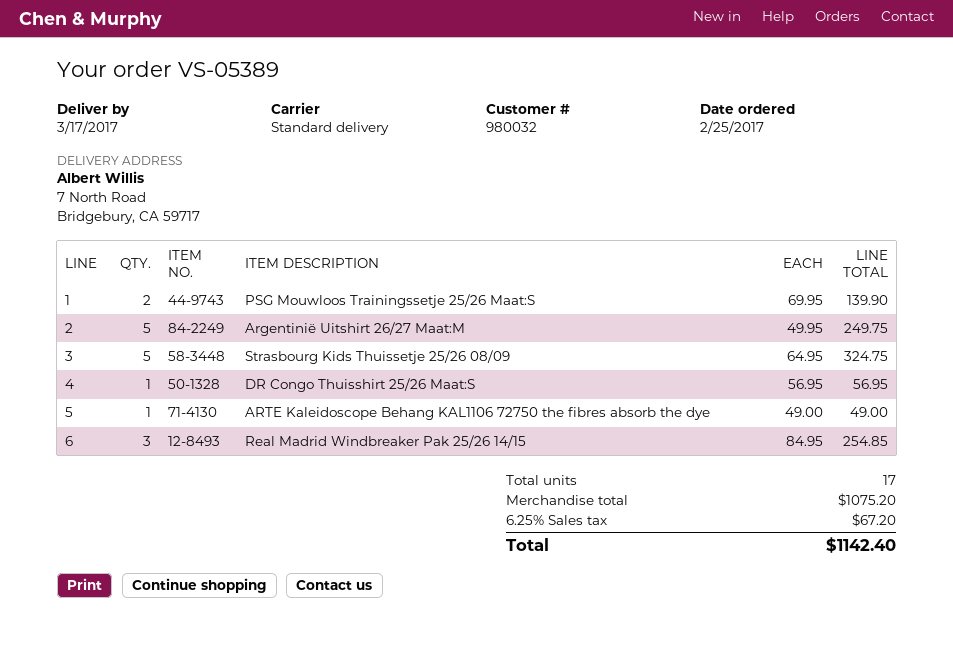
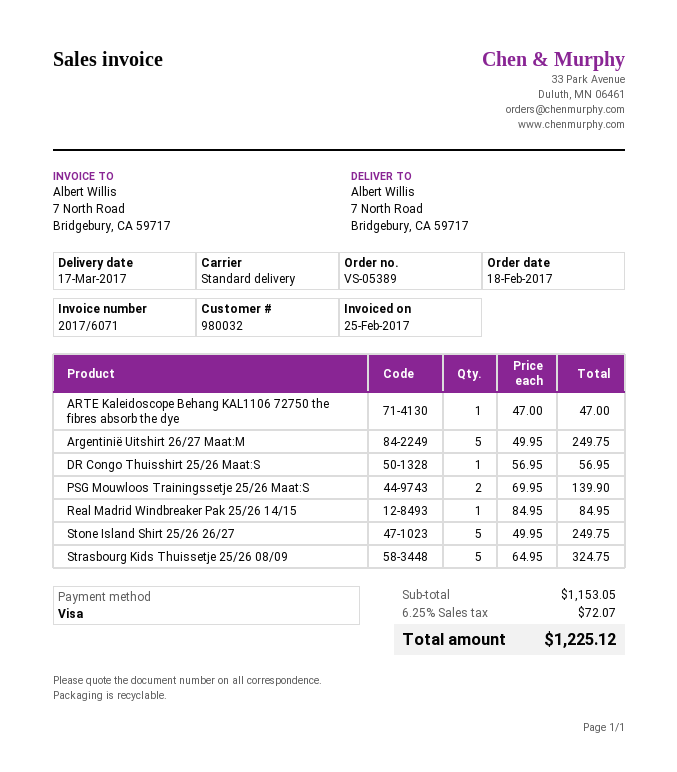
order date: 2017-02-25 -> 2017-02-18
ARTE Kaleidoscope Behang KAL1106 72750 the fibres absorb the dye: 1 x 49.00 = 49.00 -> 1 x 47.00 = 47.00
Real Madrid Windbreaker Pak 25/26 14/15: 3 x 84.95 = 254.85 -> 1 x 84.95 = 84.95
Stone Island Shirt 25/26 26/27: none -> 5 x 49.95 = 249.75
subtotal: 1075.20 -> 1153.05
tax: 6.25% = 67.20 -> 6.25% = 72.07
total: 1142.40 -> 1225.12

